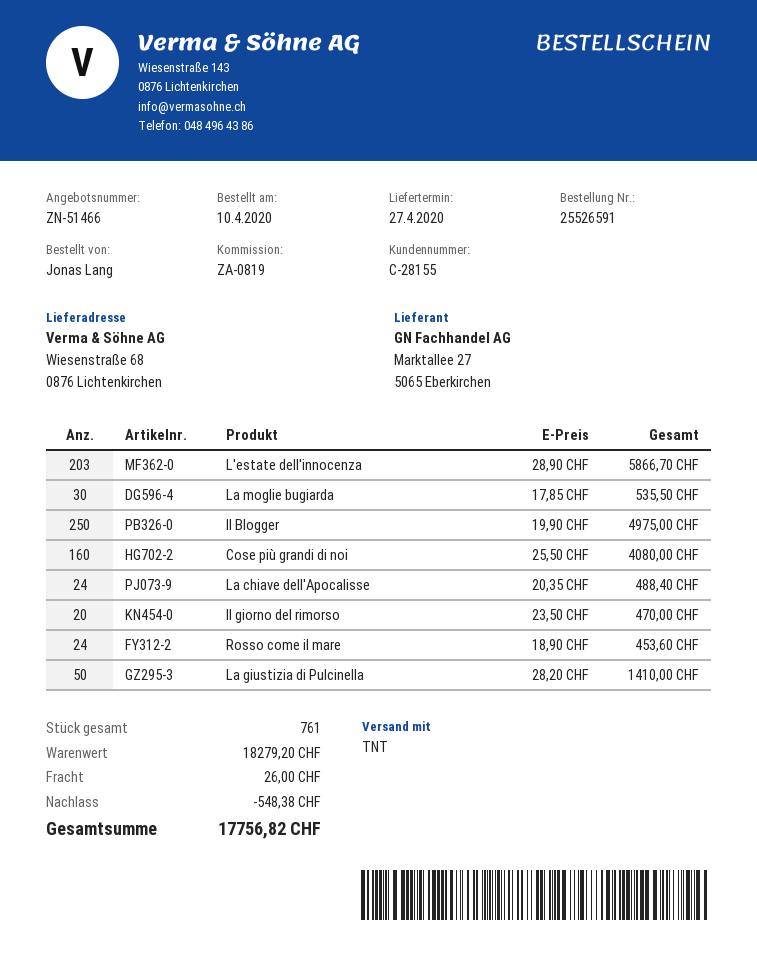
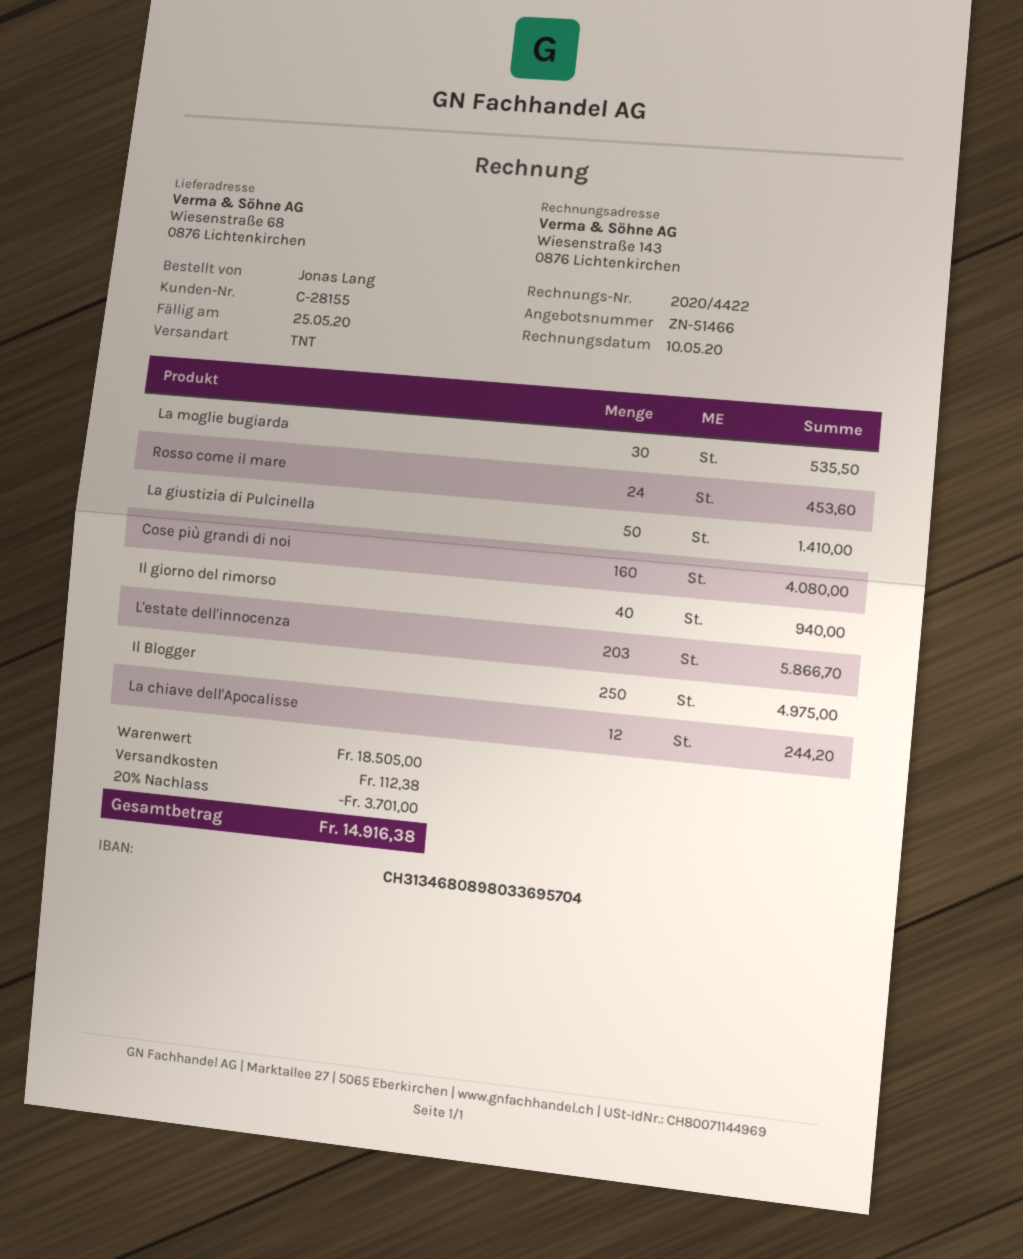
La chiave dell'Apocalisse: 24 for 488.40 -> 12 for 244.20
Il giorno del rimorso: 20 for 470.00 -> 40 for 940.00
subtotal: 18279.20 -> 18505.00
discount: 548.38 -> 3701.00
shipping: 26.00 -> 112.38
total: 17756.82 -> 14916.38

